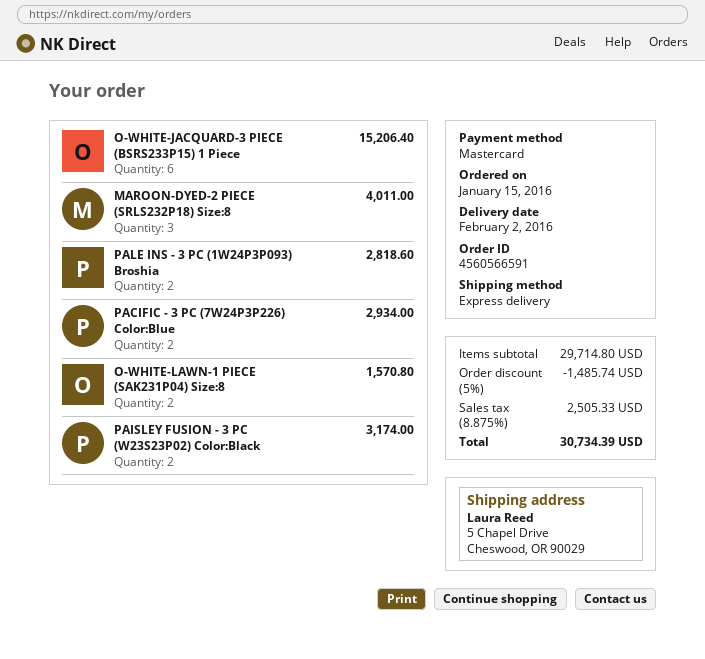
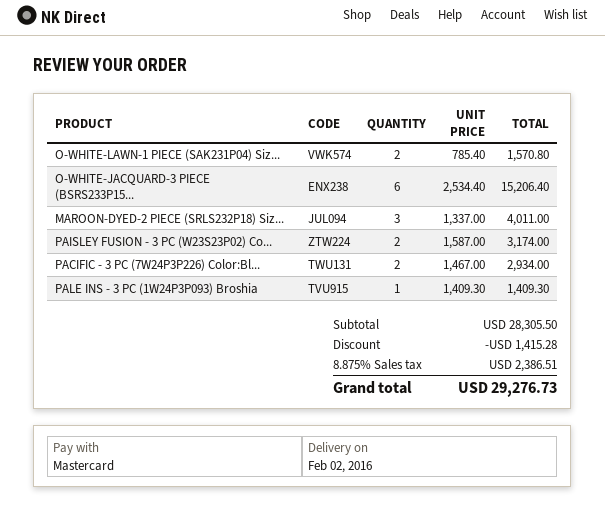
PALE INS - 3 PC (1W24P3P093) Broshia: 2 for 2818.60 -> 1 for 1409.30
subtotal: 29714.80 -> 28305.50
discount: 1485.74 -> 1415.28
tax: 8.875% = 2505.33 -> 8.875% = 2386.51
total: 30734.39 -> 29276.73

